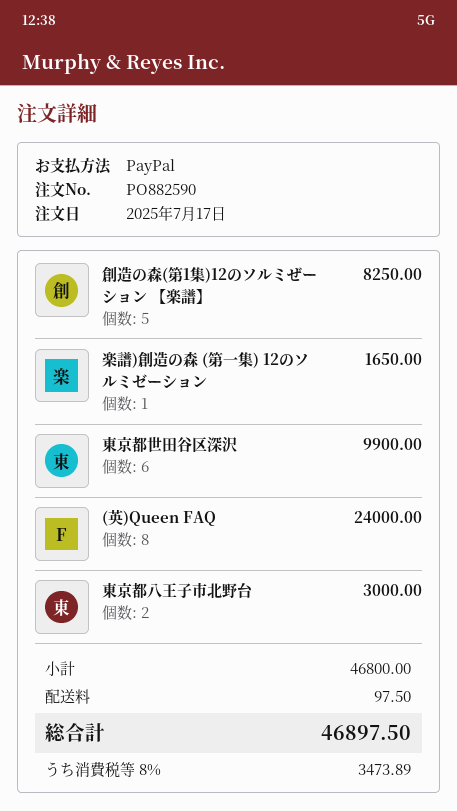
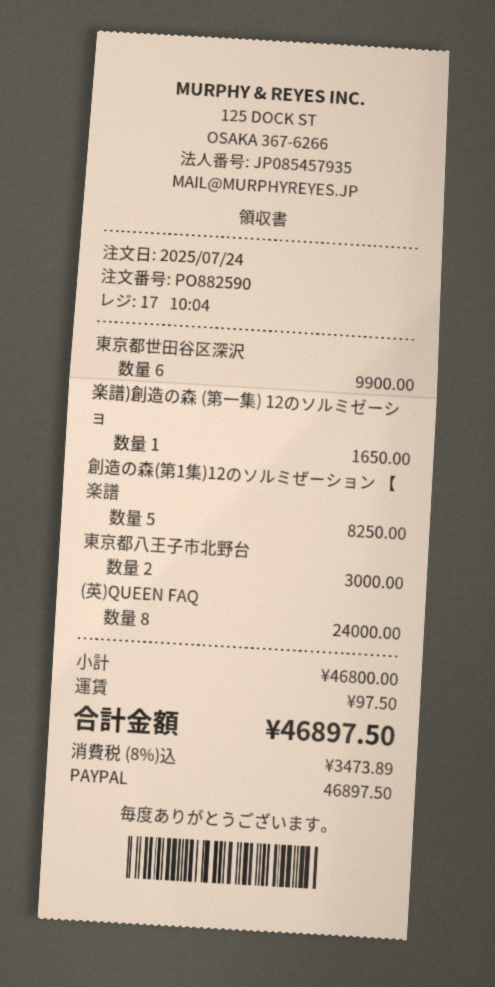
order date: 2025-07-17 -> 2025-07-24

